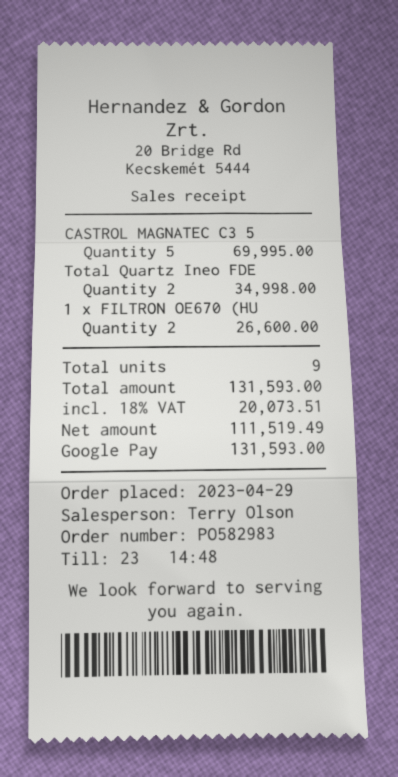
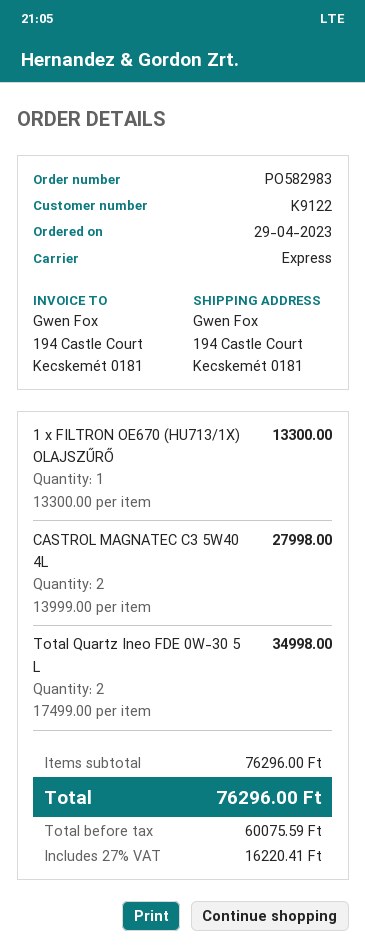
CASTROL MAGNATEC C3 5: 5 for 69995.00 -> 2 for 27998.00
1 x FILTRON OE670 (HU: 2 for 26600.00 -> 1 for 13300.00
net: 111519.49 -> 60075.59
tax: 18% = 20073.51 -> 27% = 16220.41
total: 131593.00 -> 76296.00

